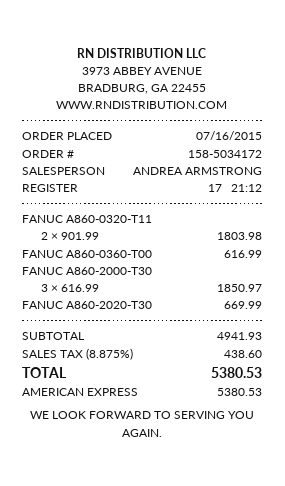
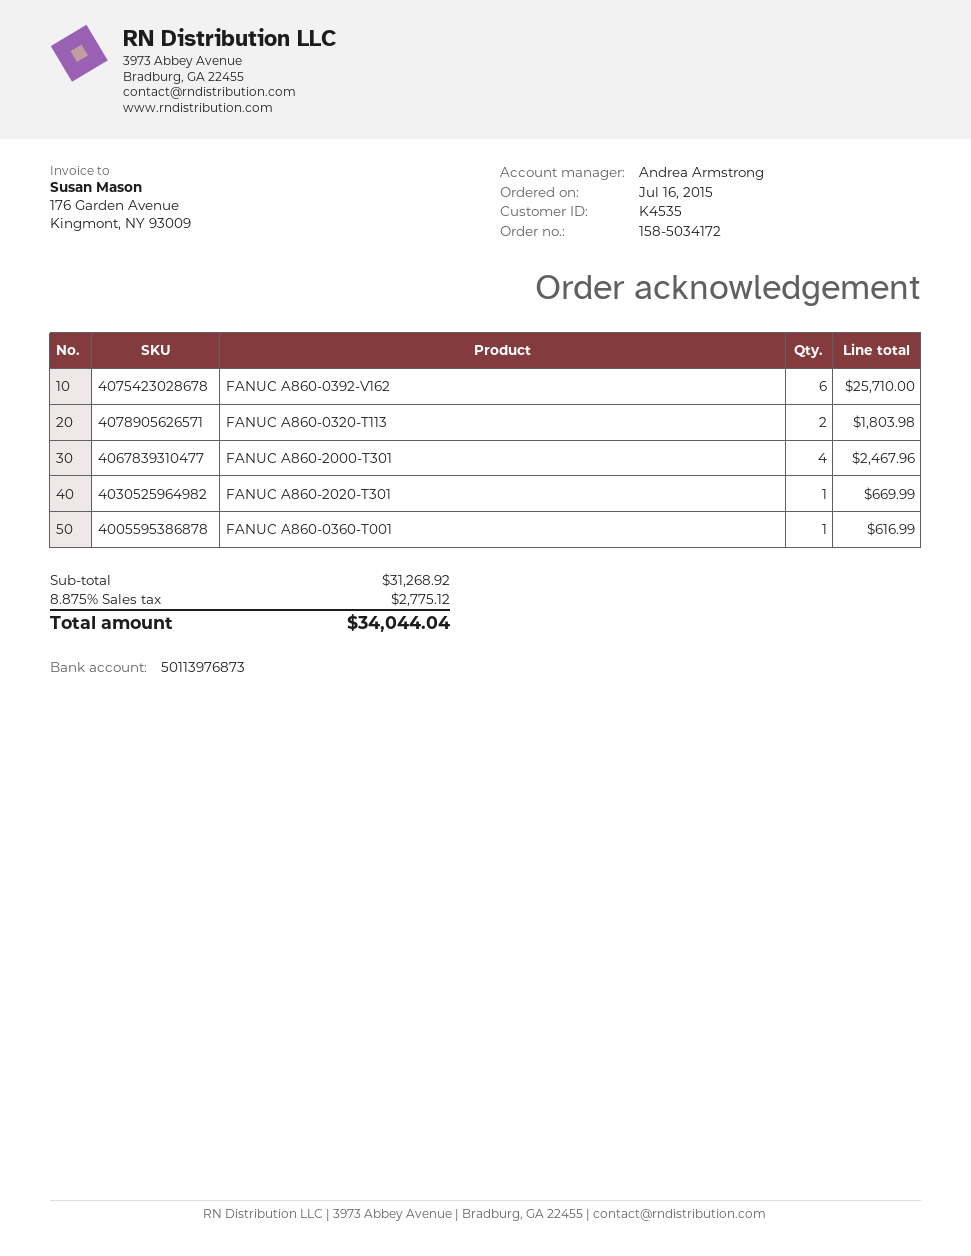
FANUC A860-2000-T30: 3 for 1850.97 -> 4 for 2467.96
FANUC A860-0392-V162: none -> 6 for 25710.00
subtotal: 4941.93 -> 31268.92
tax: 8.875% = 438.60 -> 8.875% = 2775.12
total: 5380.53 -> 34044.04

